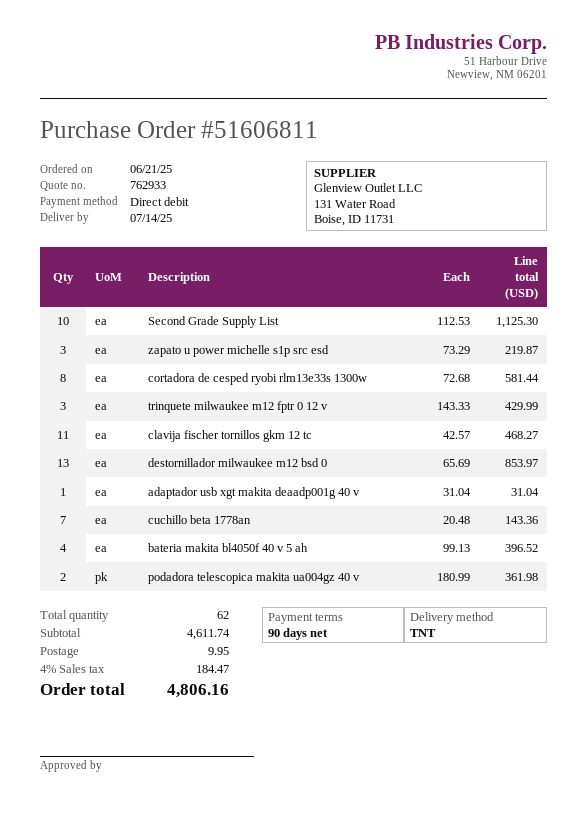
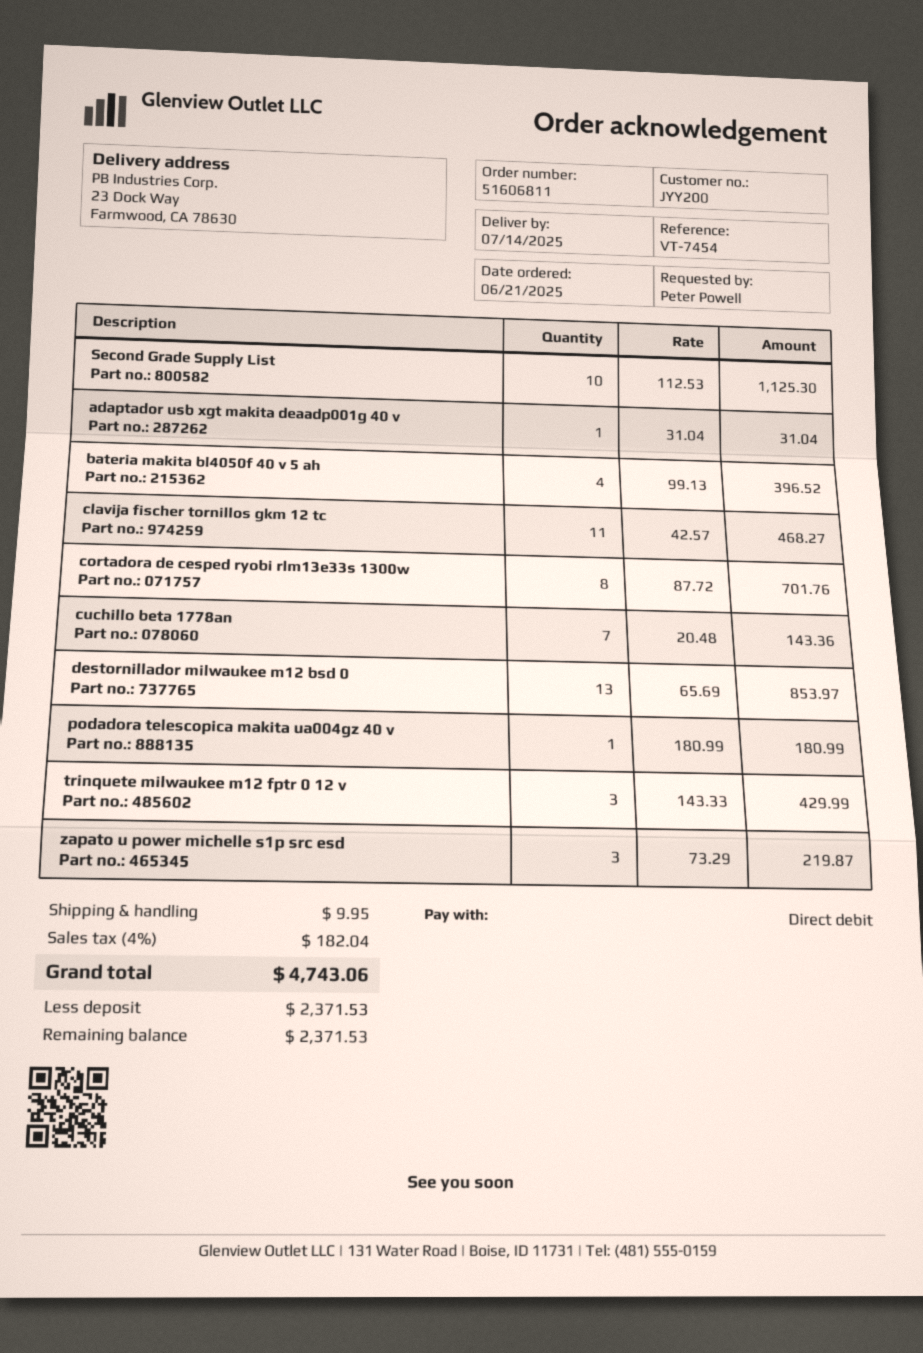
cortadora de cesped ryobi rlm13e33s 1300w: 8 x 72.68 = 581.44 -> 8 x 87.72 = 701.76
podadora telescopica makita ua004gz 40 v: 2 x 180.99 = 361.98 -> 1 x 180.99 = 180.99
tax: 4% = 184.47 -> 4% = 182.04
total: 4806.16 -> 4743.06

